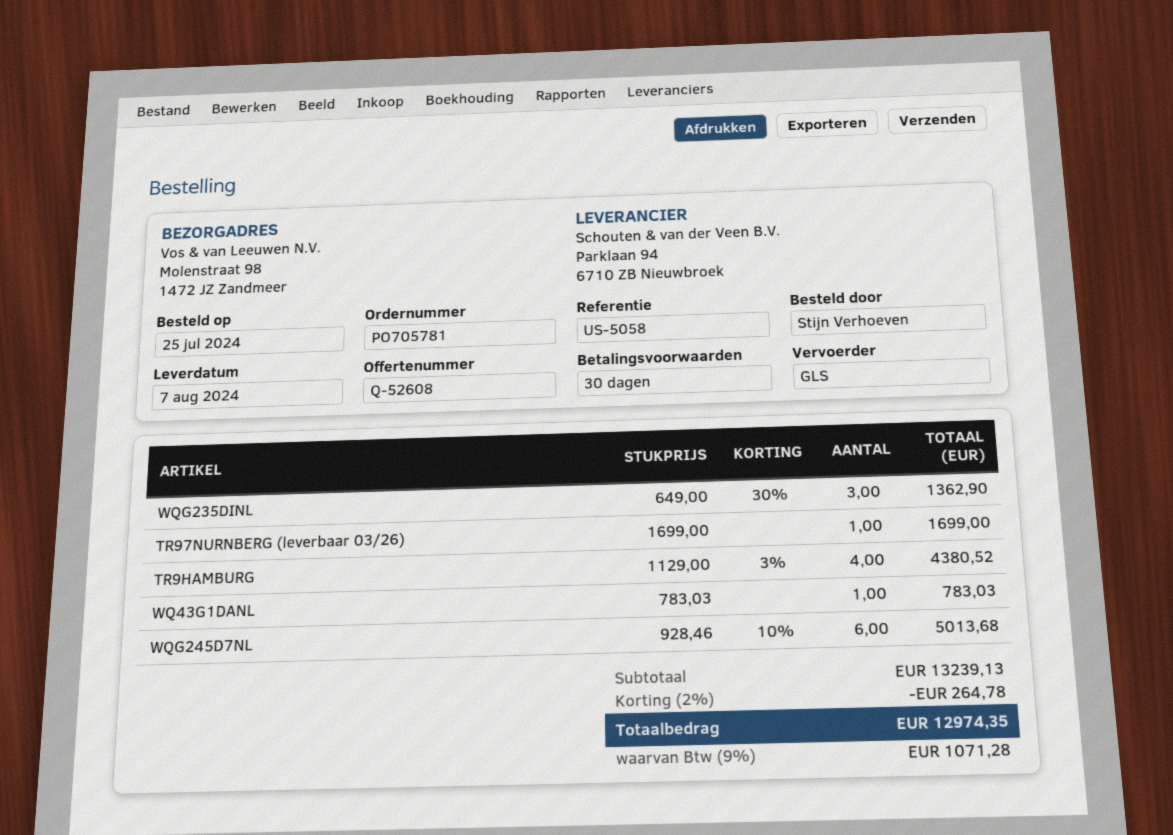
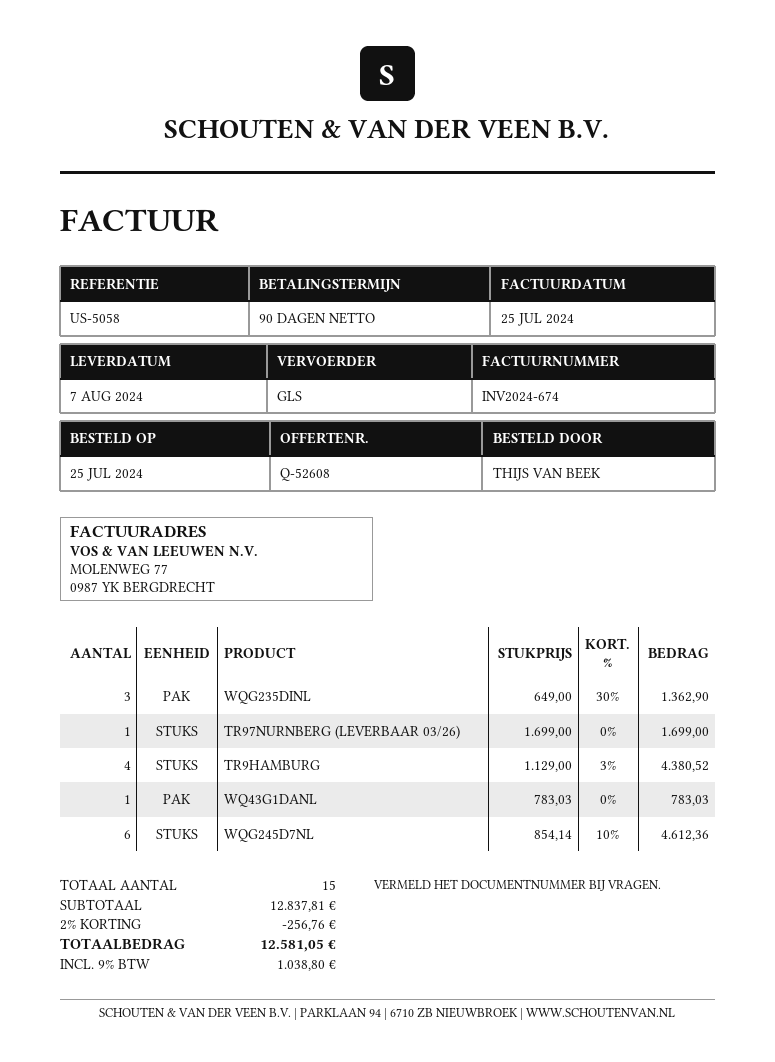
payment terms: 30 days -> 90 days
ordered by: Stijn Verhoeven -> THIJS VAN BEEK
WQG245D7NL: 6 x 928.46 - 10% = 5013.68 -> 6 x 854.14 - 10% = 4612.36
subtotal: 13239.13 -> 12837.81
discount: 2% = 264.78 -> 2% = 256.76
tax: 9% = 1071.28 -> 9% = 1038.80
total: 12974.35 -> 12581.05

